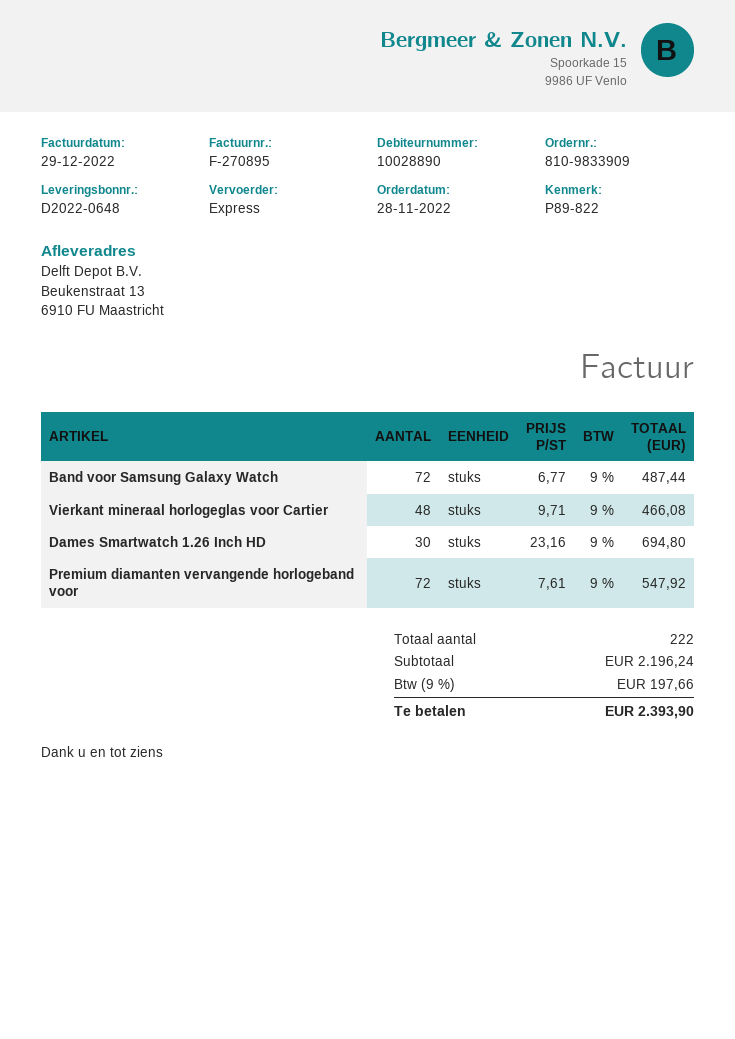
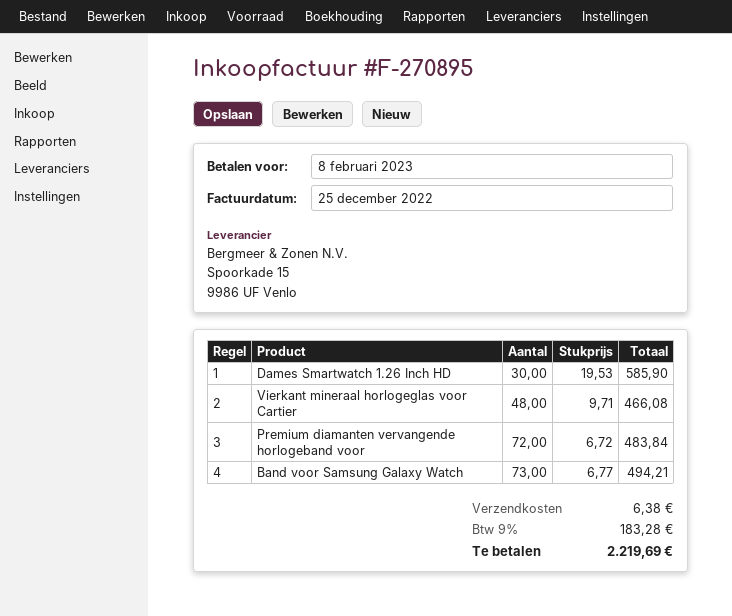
invoice date: 2022-12-29 -> 2022-12-25
Band voor Samsung Galaxy Watch: 72 x 6.77 = 487.44 -> 73 x 6.77 = 494.21
Dames Smartwatch 1.26 Inch HD: 30 x 23.16 = 694.80 -> 30 x 19.53 = 585.90
Premium diamanten vervangende horlogeband voor: 72 x 7.61 = 547.92 -> 72 x 6.72 = 483.84
shipping: none -> 6.38
tax: 9% = 197.66 -> 9% = 183.28
total: 2393.90 -> 2219.69

